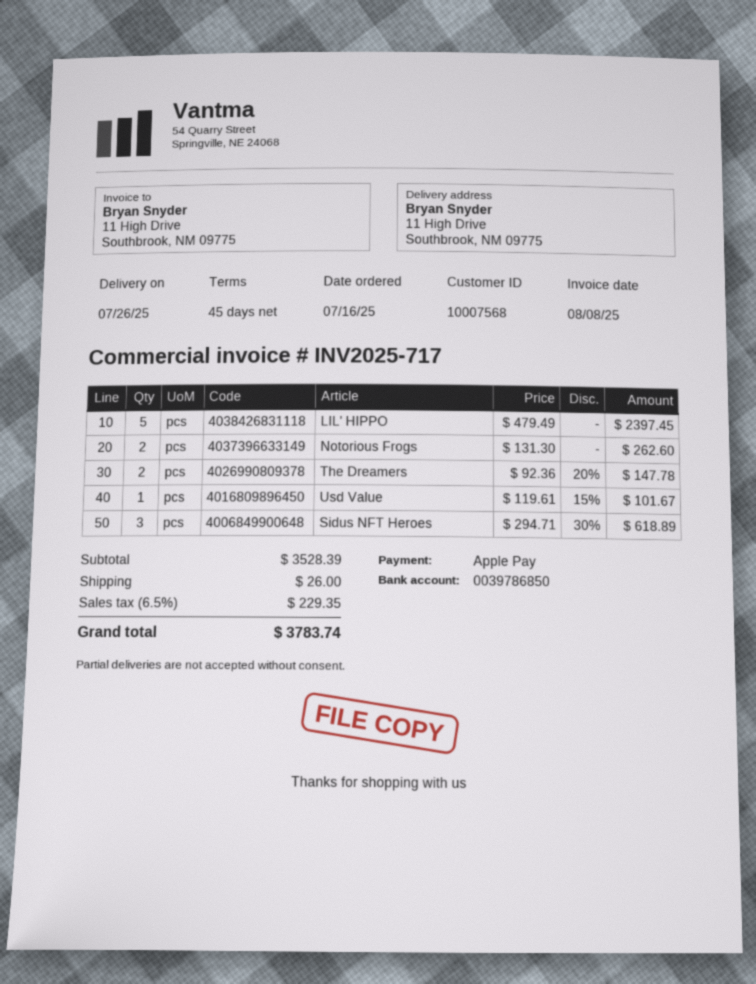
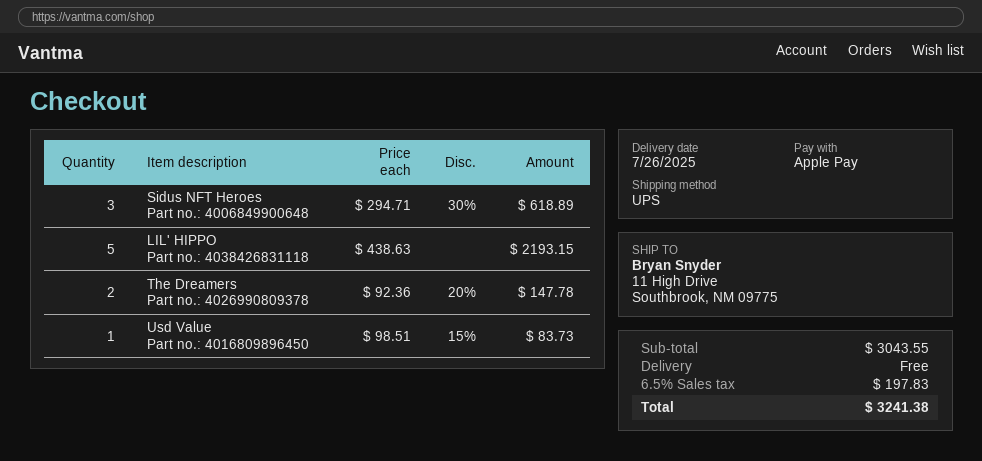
LIL' HIPPO: 5 x 479.49 = 2397.45 -> 5 x 438.63 = 2193.15
Notorious Frogs: 2 x 131.30 = 262.60 -> none
Usd Value: 1 x 119.61 - 15% = 101.67 -> 1 x 98.51 - 15% = 83.73
subtotal: 3528.39 -> 3043.55
shipping: 26.00 -> 0.00
tax: 6.5% = 229.35 -> 6.5% = 197.83
total: 3783.74 -> 3241.38

